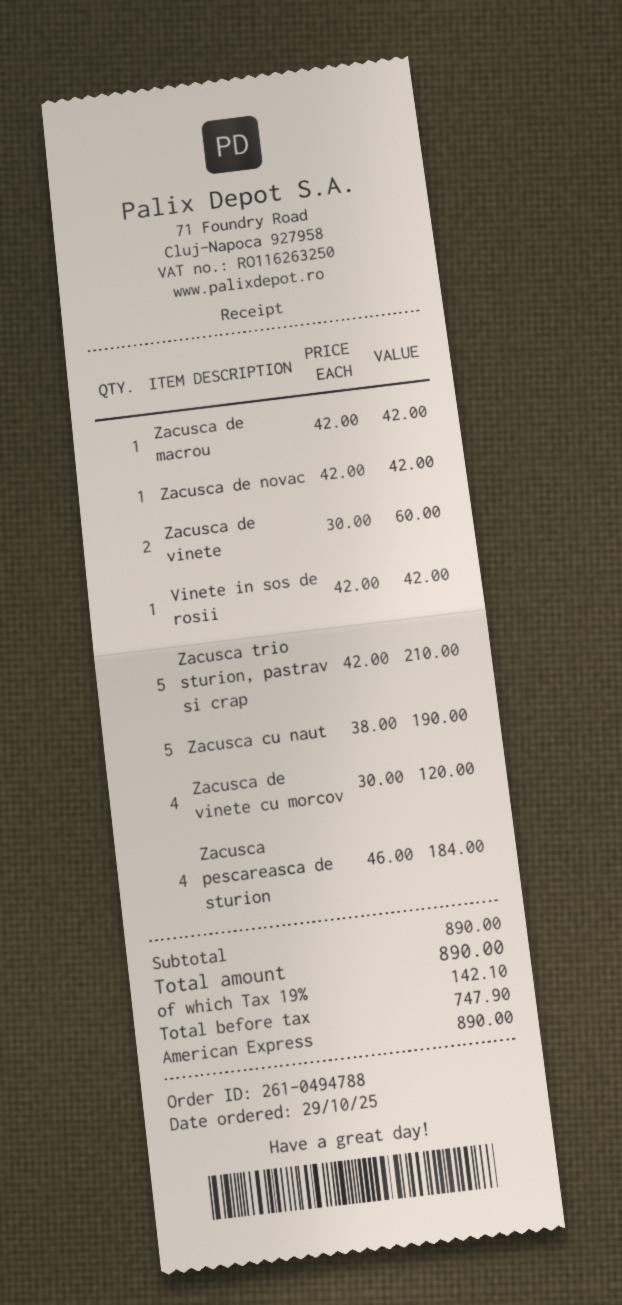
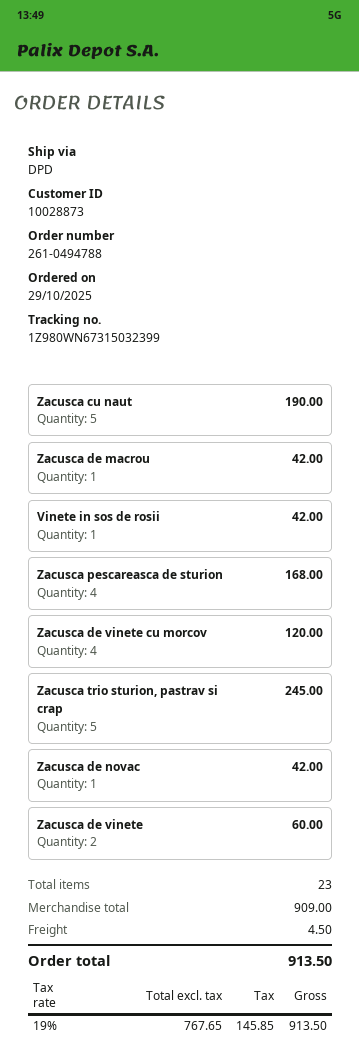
Zacusca trio sturion, pastrav si crap: 5 for 210.00 -> 5 for 245.00
Zacusca pescareasca de sturion: 4 for 184.00 -> 4 for 168.00
subtotal: 890.00 -> 909.00
shipping: none -> 4.50
net: 747.90 -> 767.65
tax: 19% = 142.10 -> 19% = 145.85
total: 890.00 -> 913.50

